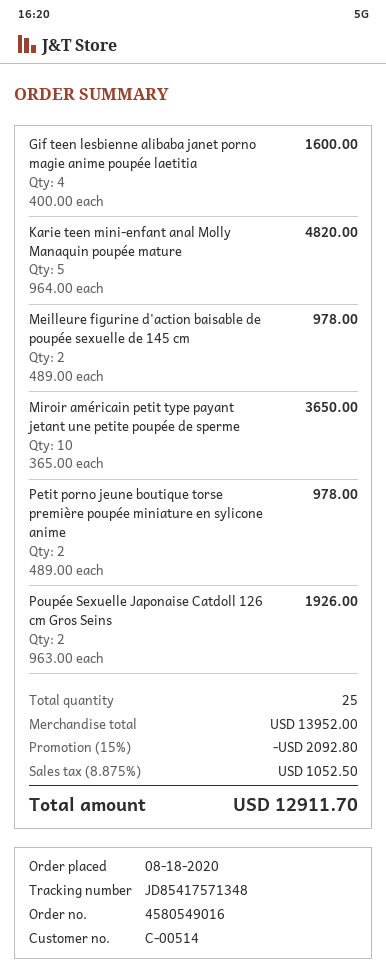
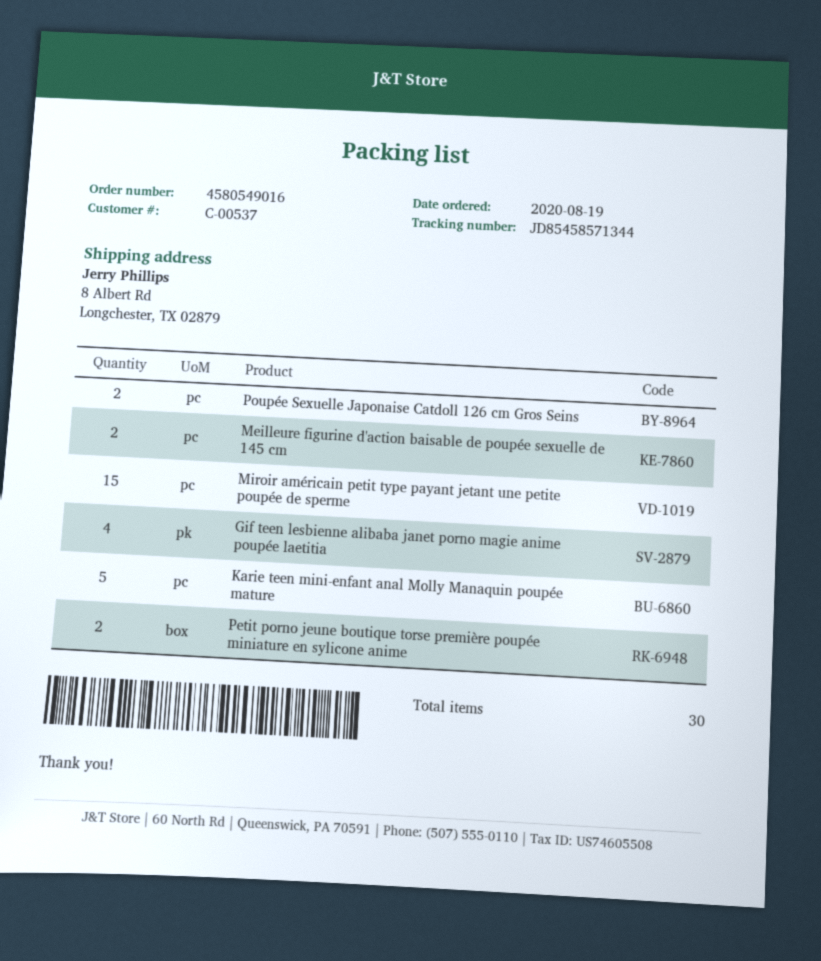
order date: 2020-08-18 -> 2020-08-19
customer number: C-00514 -> C-00537
tracking number: JD85417571348 -> JD85458571344
Miroir américain petit type payant jetant une petite poupée de sperme: 10 -> 15
total quantity: 25 -> 30

